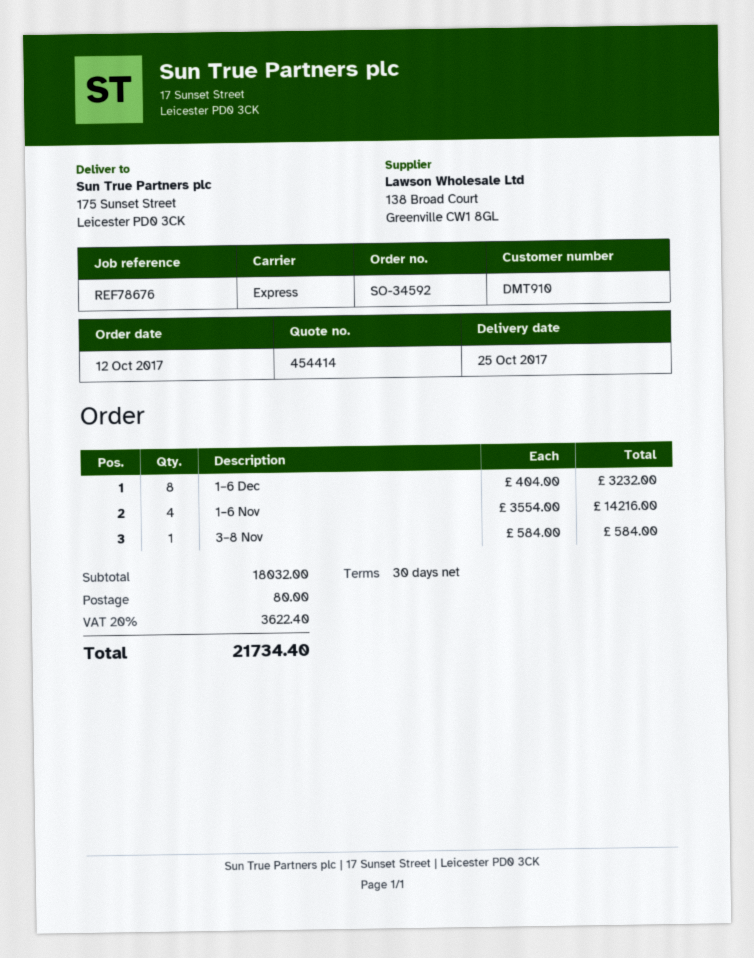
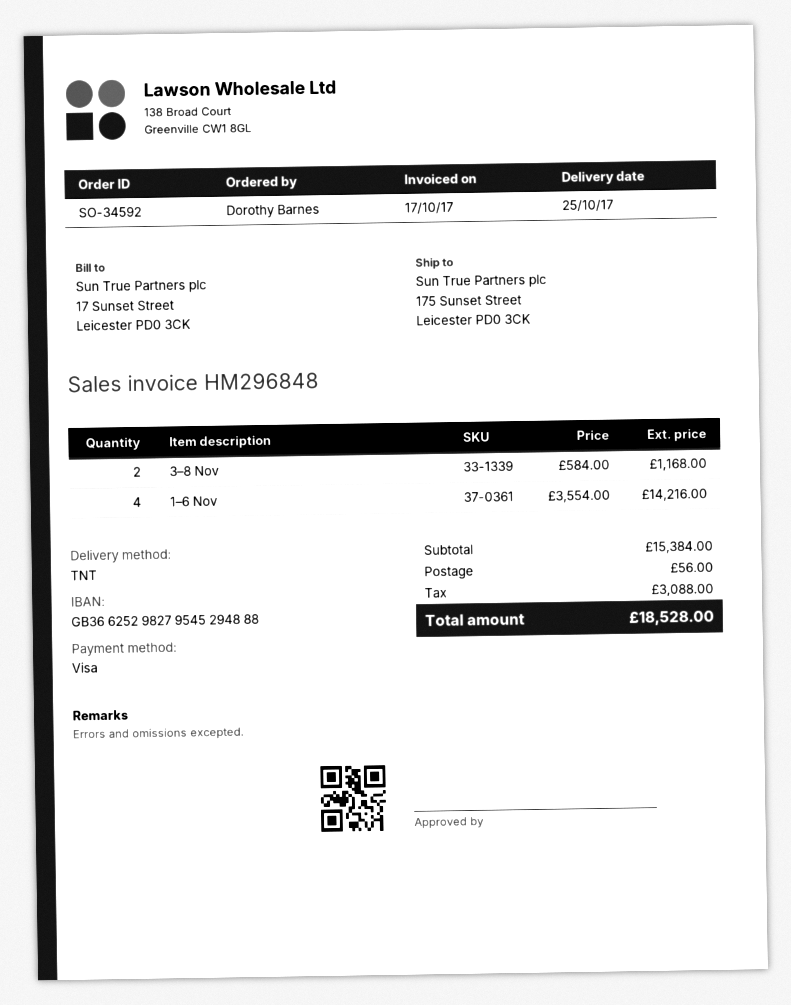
shipping method: express -> TNT
1–6 Dec: 8 x 404.00 = 3232.00 -> none
3–8 Nov: 1 x 584.00 = 584.00 -> 2 x 584.00 = 1168.00
subtotal: 18032.00 -> 15384.00
shipping: 80.00 -> 56.00
tax: 3622.40 -> 3088.00
total: 21734.40 -> 18528.00

